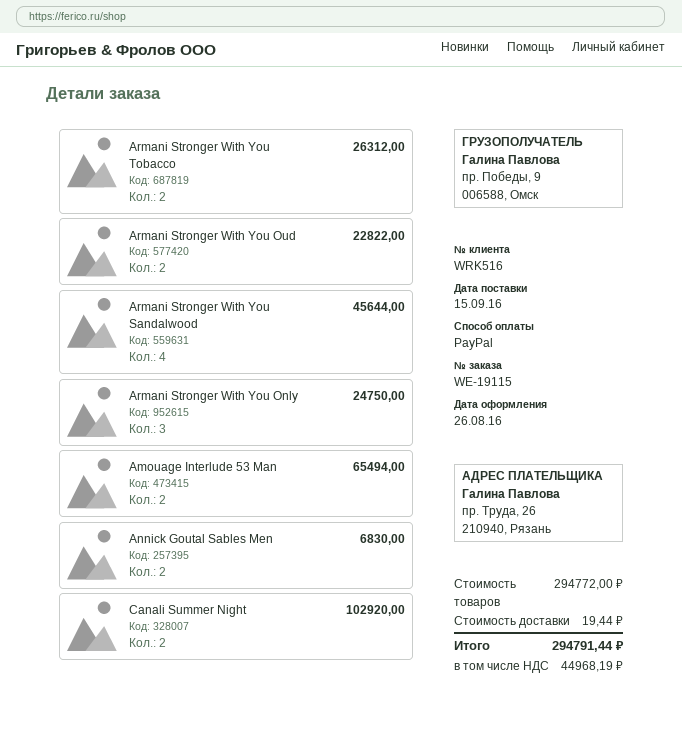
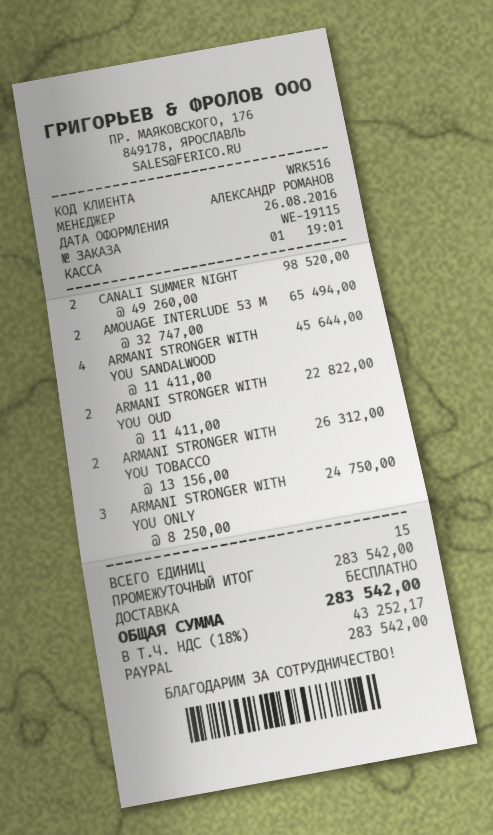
Annick Goutal Sables Men: 2 for 6830.00 -> none
Canali Summer Night: 2 for 102920.00 -> 2 for 98520.00
subtotal: 294772.00 -> 283542.00
shipping: 19.44 -> 0.00
tax: 44968.19 -> 43252.17
total: 294791.44 -> 283542.00

